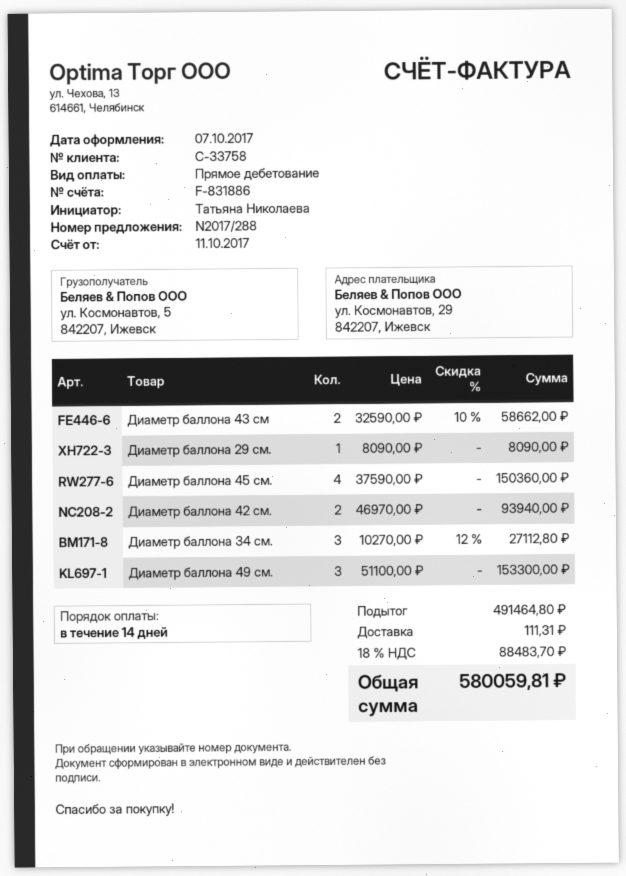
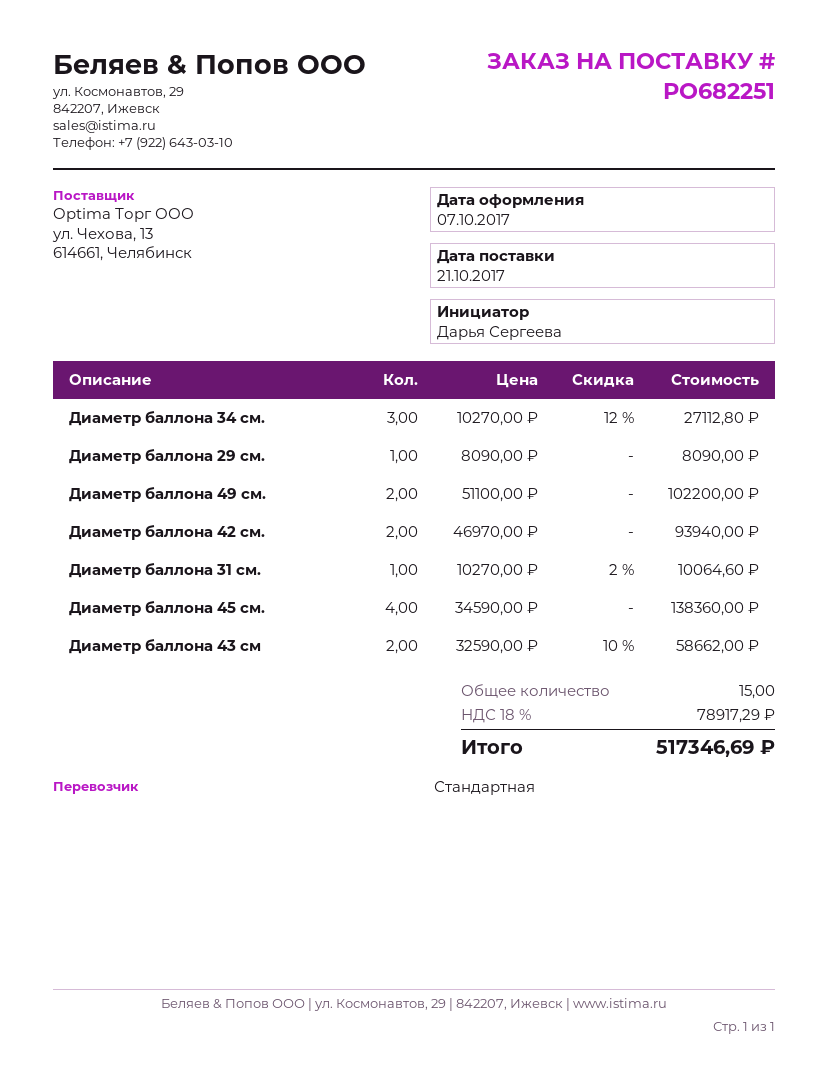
ordered by: Татьяна Николаева -> Дарья Сергеева
Диаметр баллона 45 см.: 4 x 37590.00 = 150360.00 -> 4 x 34590.00 = 138360.00
Диаметр баллона 49 см.: 3 x 51100.00 = 153300.00 -> 2 x 51100.00 = 102200.00
Диаметр баллона 31 см.: none -> 1 x 10270.00 - 2% = 10064.60
shipping: 111.31 -> none
tax: 18% = 88483.70 -> 18% = 78917.29
total: 580059.81 -> 517346.69

